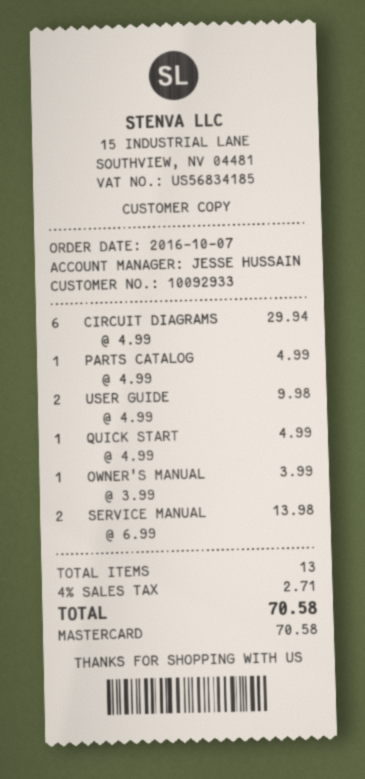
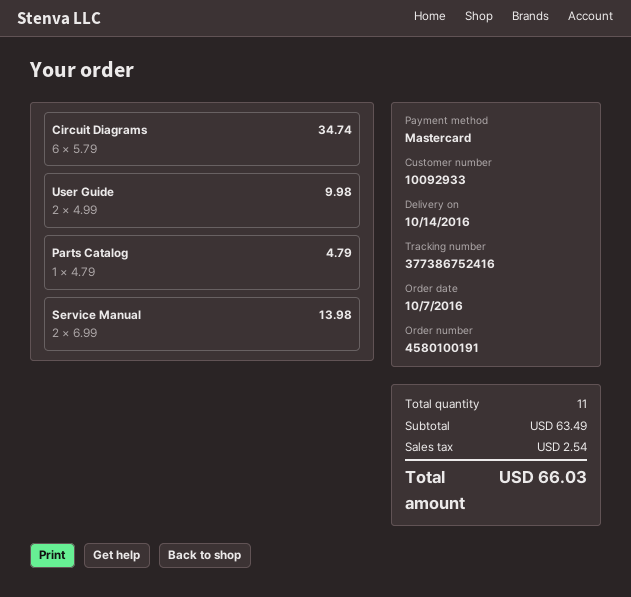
CIRCUIT DIAGRAMS: 6 x 4.99 = 29.94 -> 6 x 5.79 = 34.74
PARTS CATALOG: 1 x 4.99 = 4.99 -> 1 x 4.79 = 4.79
QUICK START: 1 x 4.99 = 4.99 -> none
OWNER'S MANUAL: 1 x 3.99 = 3.99 -> none
total quantity: 13 -> 11
tax: 2.71 -> 2.54
total: 70.58 -> 66.03

